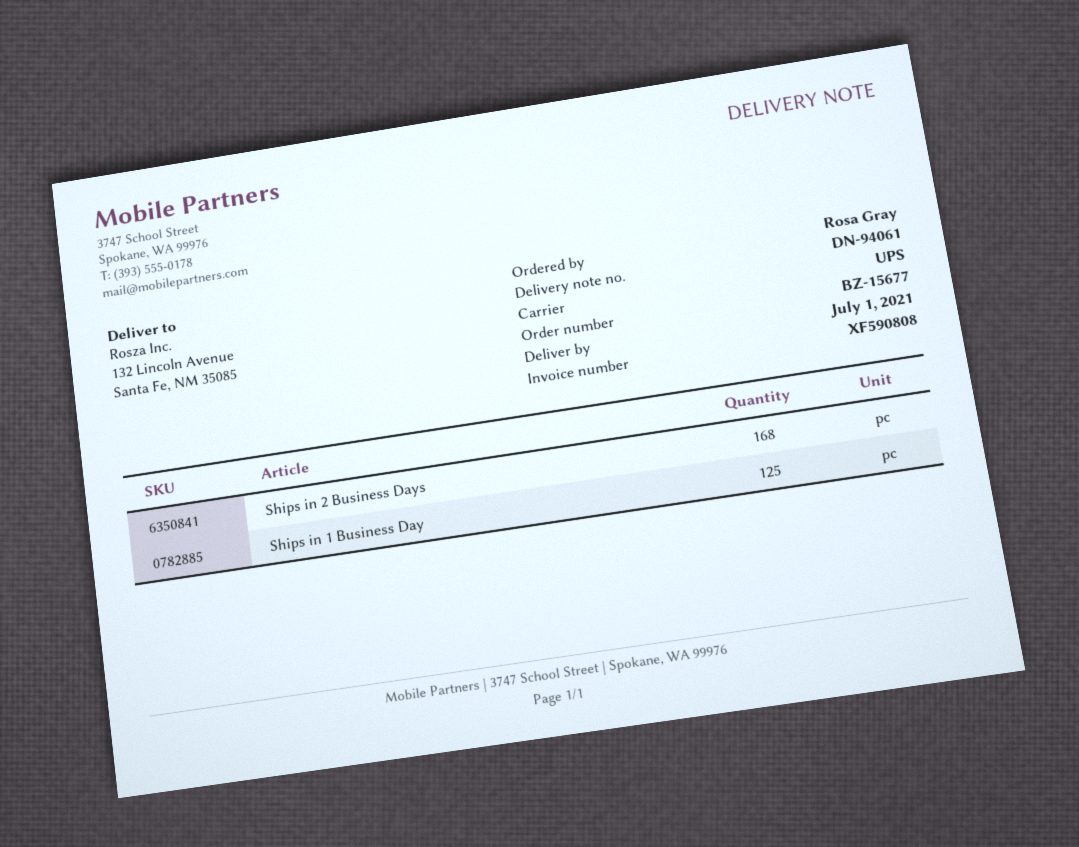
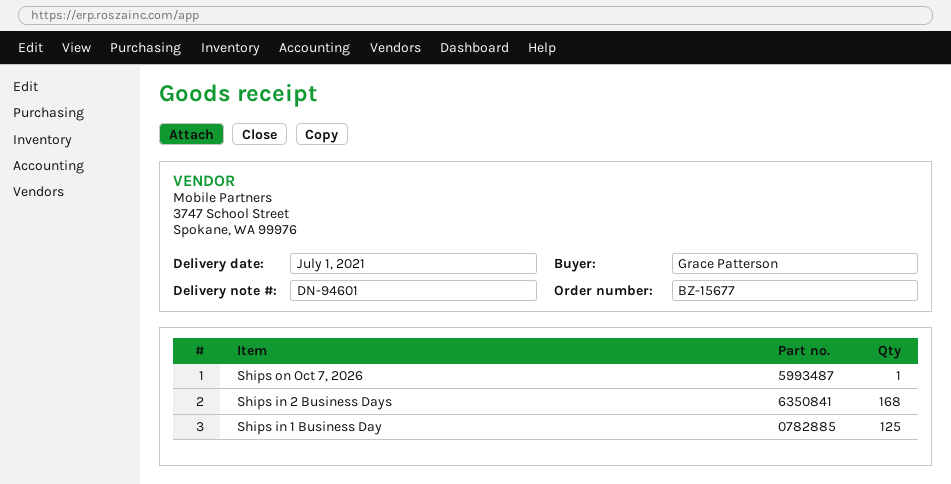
delivery note number: DN-94061 -> DN-94601
ordered by: Rosa Gray -> Grace Patterson
Ships on Oct 7, 2026: none -> 1

